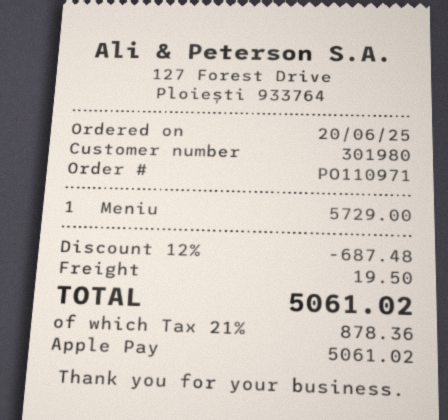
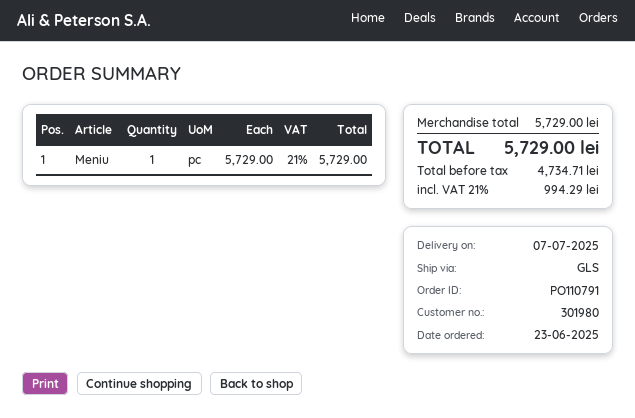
order number: PO110971 -> PO110791
order date: 2025-06-20 -> 2025-06-23
discount: 12% = 687.48 -> none
shipping: 19.50 -> none
tax: 21% = 878.36 -> 21% = 994.29
total: 5061.02 -> 5729.00

